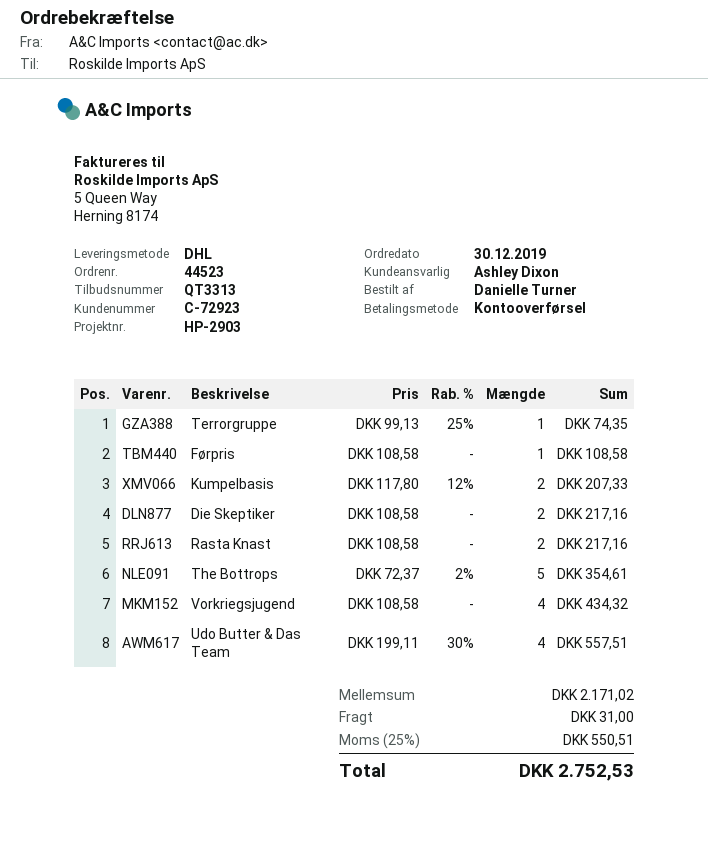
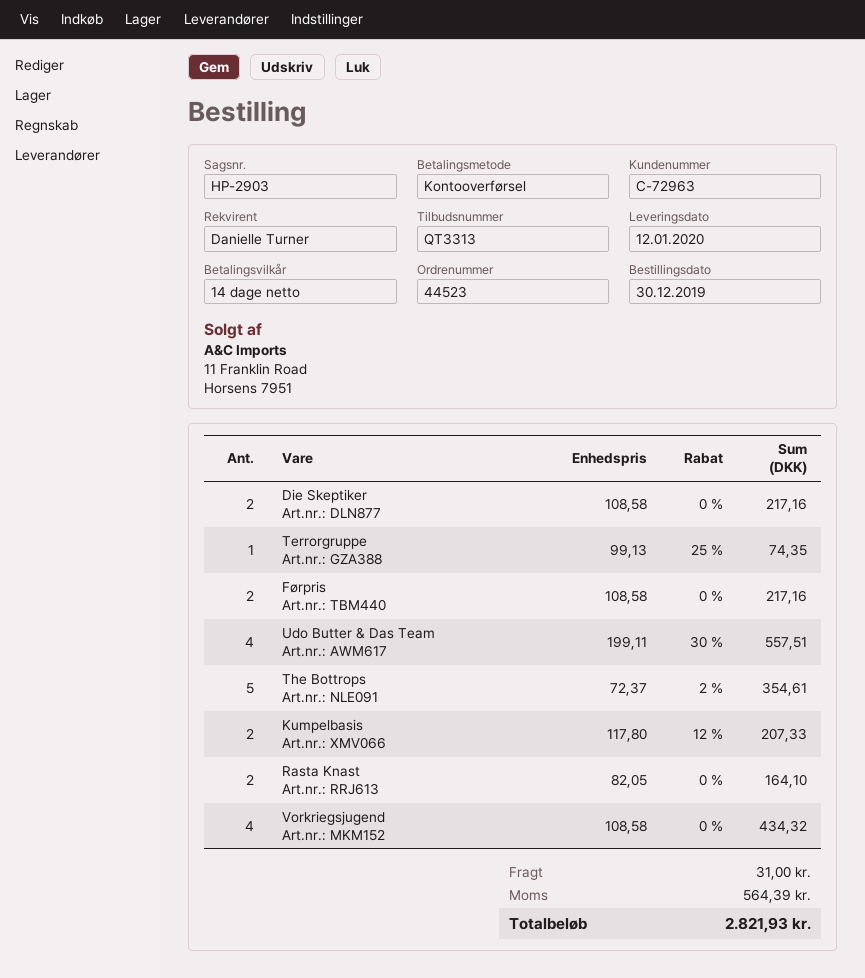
customer number: C-72923 -> C-72963
Førpris: 1 x 108.58 = 108.58 -> 2 x 108.58 = 217.16
Rasta Knast: 2 x 108.58 = 217.16 -> 2 x 82.05 = 164.10
tax: 550.51 -> 564.39
total: 2752.53 -> 2821.93

